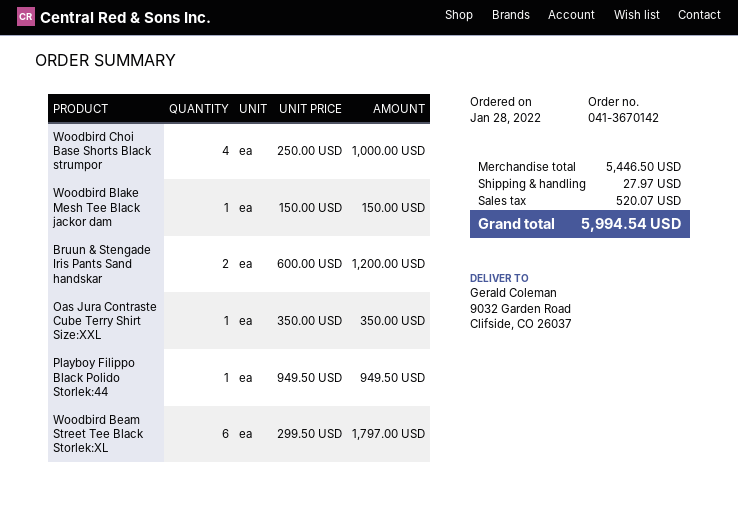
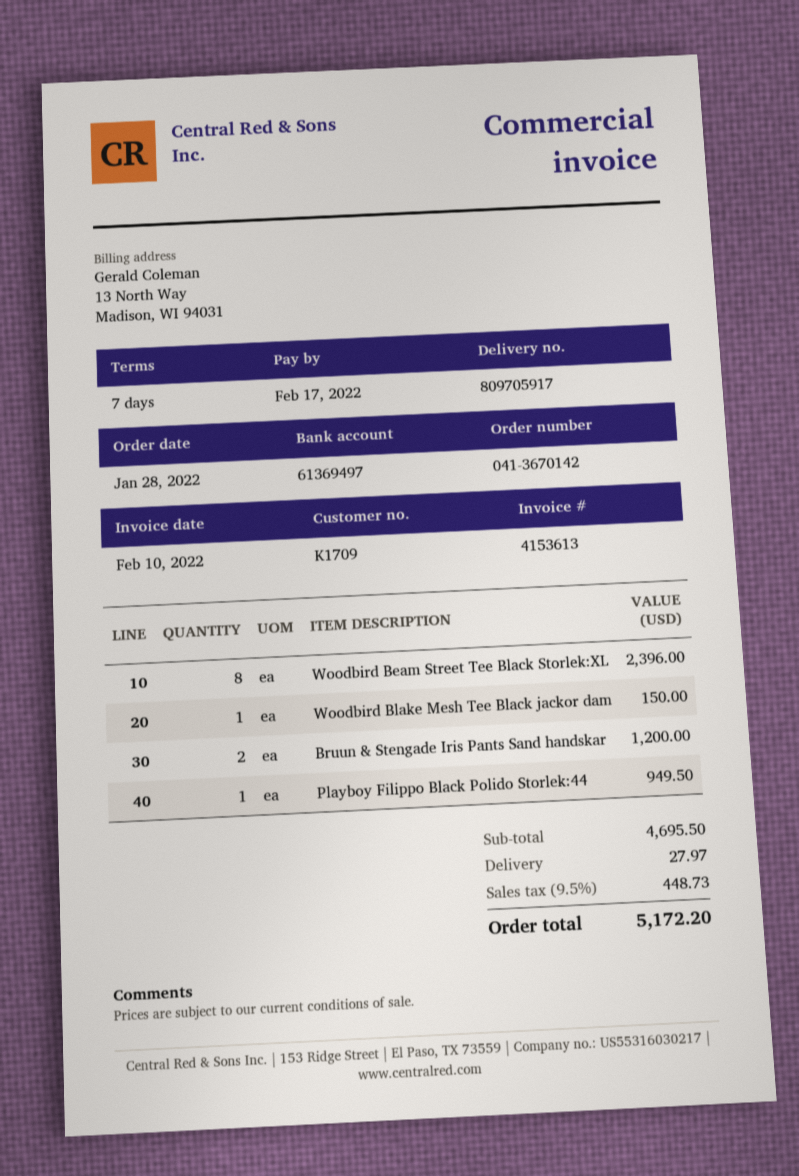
Woodbird Choi Base Shorts Black strumpor: 4 for 1000.00 -> none
Oas Jura Contraste Cube Terry Shirt Size:XXL: 1 for 350.00 -> none
Woodbird Beam Street Tee Black Storlek:XL: 6 for 1797.00 -> 8 for 2396.00
subtotal: 5446.50 -> 4695.50
tax: 520.07 -> 448.73
total: 5994.54 -> 5172.20

